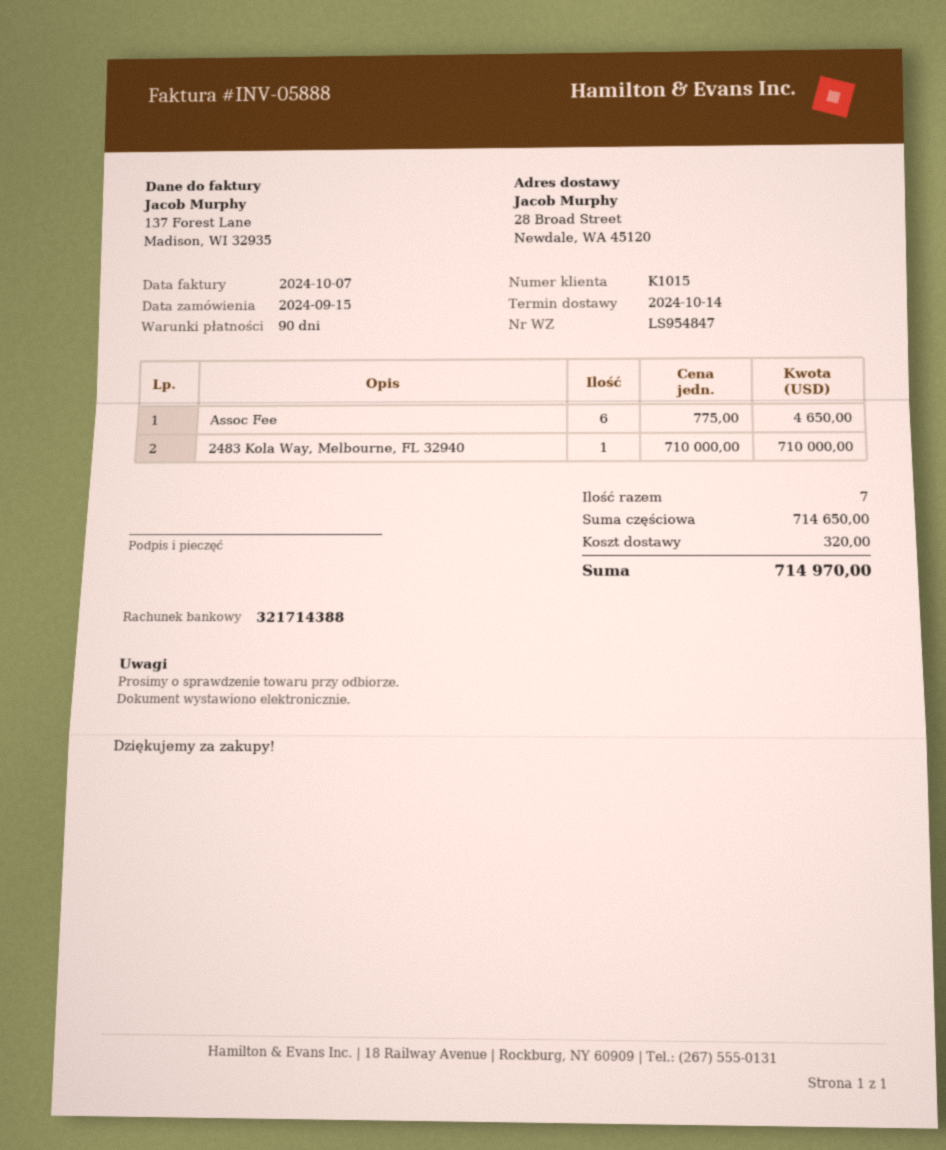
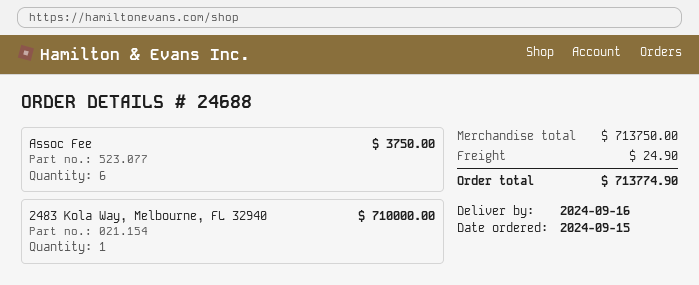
delivery date: 2024-10-14 -> 2024-09-16
Assoc Fee: 6 for 4650.00 -> 6 for 3750.00
subtotal: 714650.00 -> 713750.00
shipping: 320.00 -> 24.90
total: 714970.00 -> 713774.90

